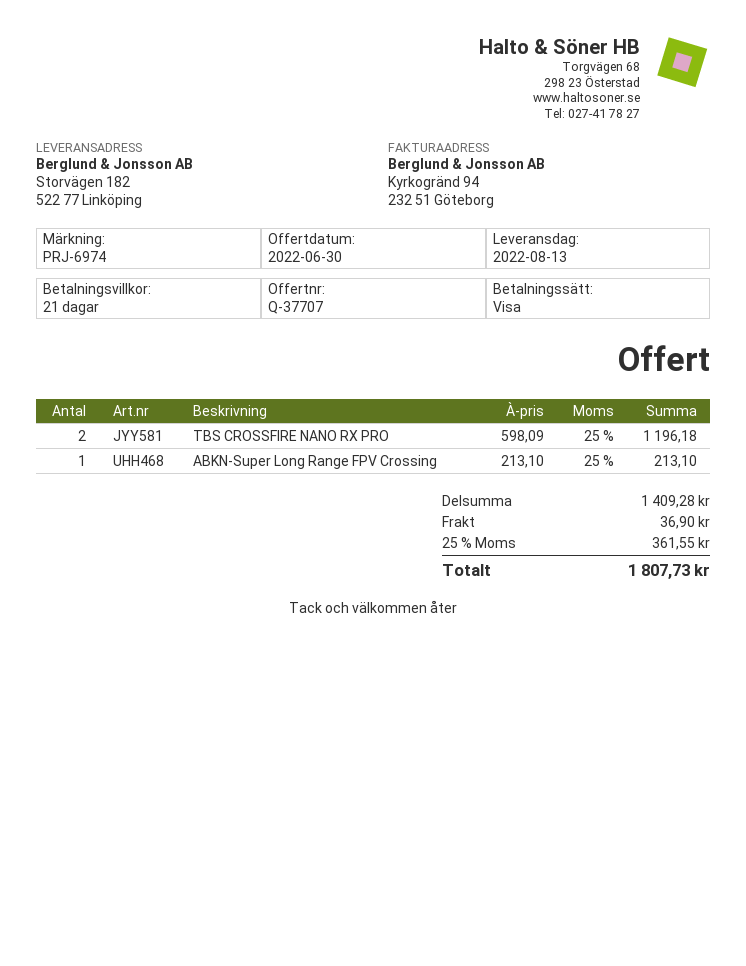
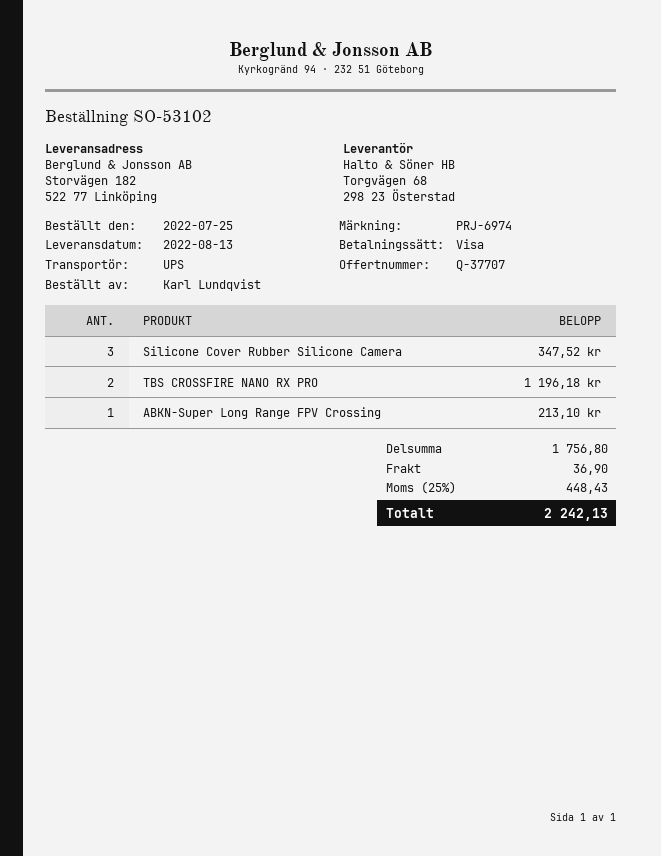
Silicone Cover Rubber Silicone Camera: none -> 3 for 347.52
subtotal: 1409.28 -> 1756.80
tax: 25% = 361.55 -> 25% = 448.43
total: 1807.73 -> 2242.13

